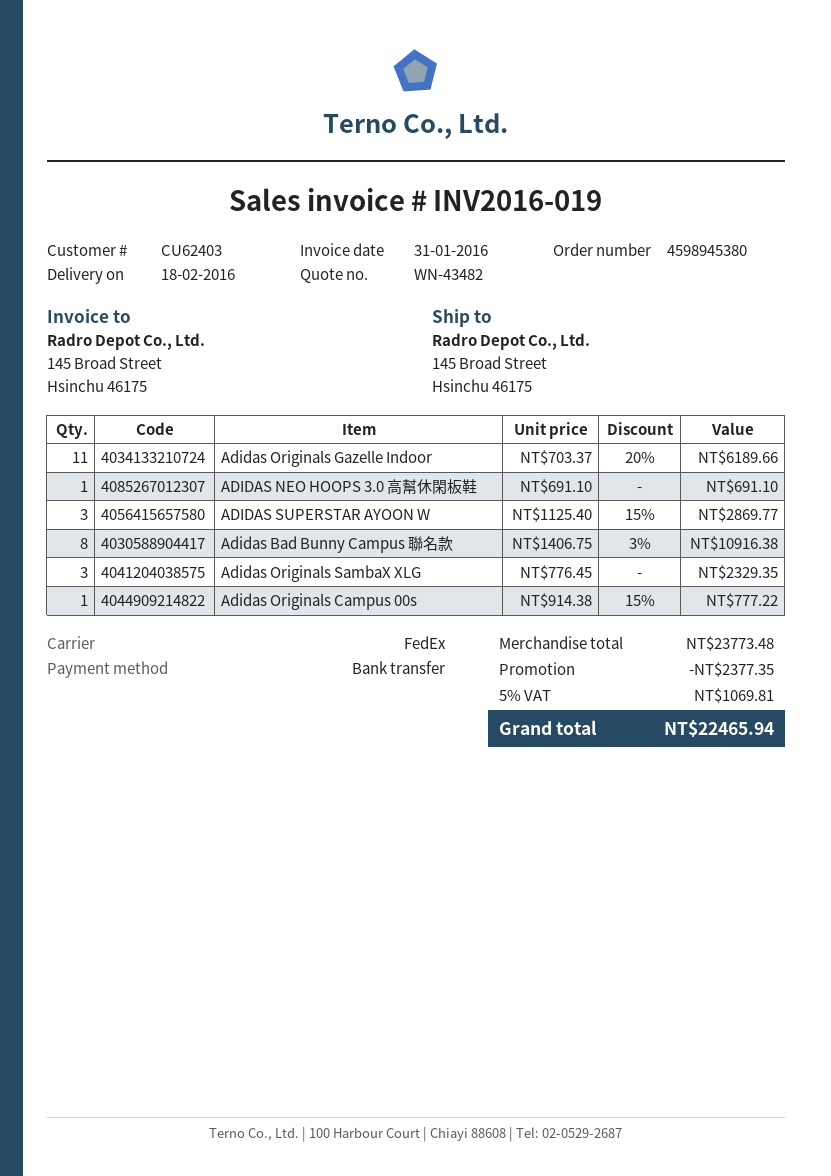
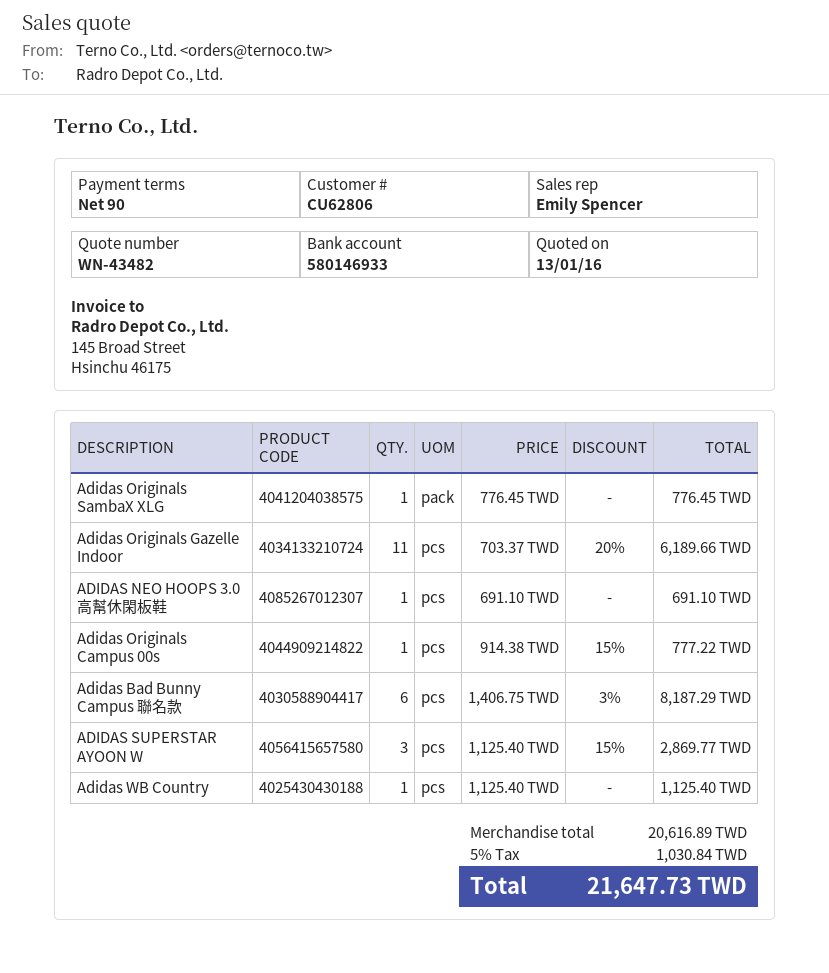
customer number: CU62403 -> CU62806
Adidas Bad Bunny Campus 聯名款: 8 x 1406.75 - 3% = 10916.38 -> 6 x 1406.75 - 3% = 8187.29
Adidas Originals SambaX XLG: 3 x 776.45 = 2329.35 -> 1 x 776.45 = 776.45
Adidas WB Country: none -> 1 x 1125.40 = 1125.40
subtotal: 23773.48 -> 20616.89
discount: 2377.35 -> none
tax: 5% = 1069.81 -> 5% = 1030.84
total: 22465.94 -> 21647.73

